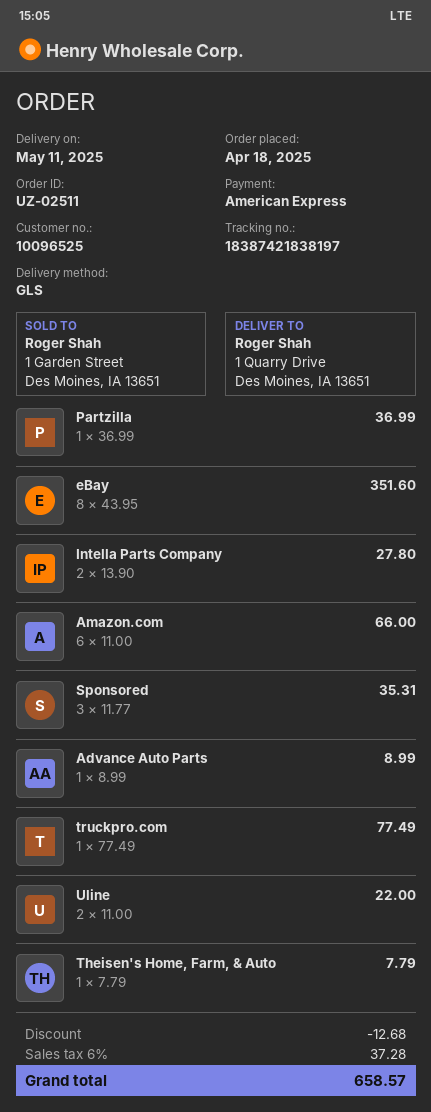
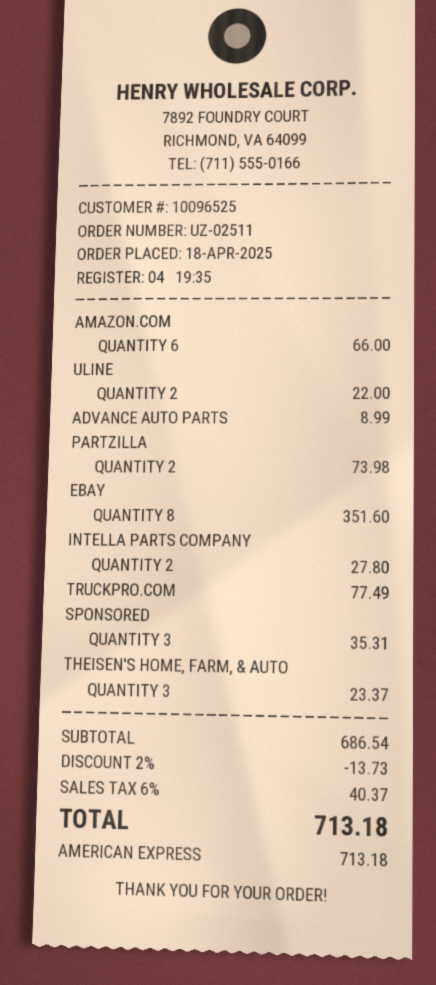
Partzilla: 1 for 36.99 -> 2 for 73.98
Theisen's Home, Farm, & Auto: 1 for 7.79 -> 3 for 23.37
discount: 12.68 -> 13.73
tax: 6% = 37.28 -> 6% = 40.37
total: 658.57 -> 713.18

